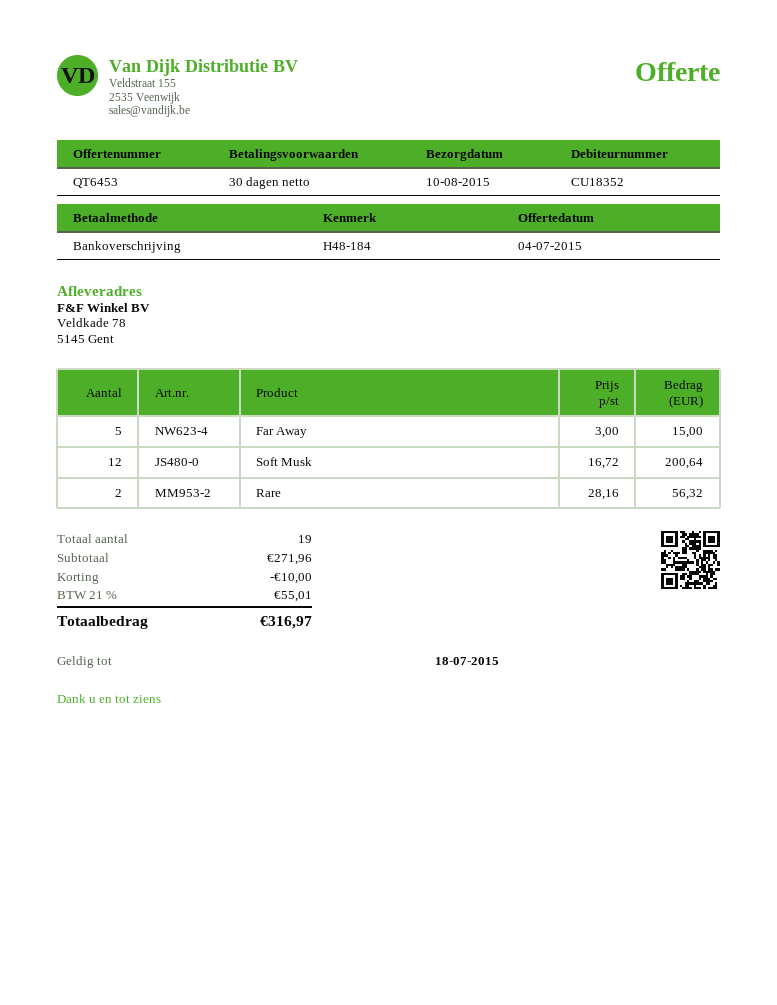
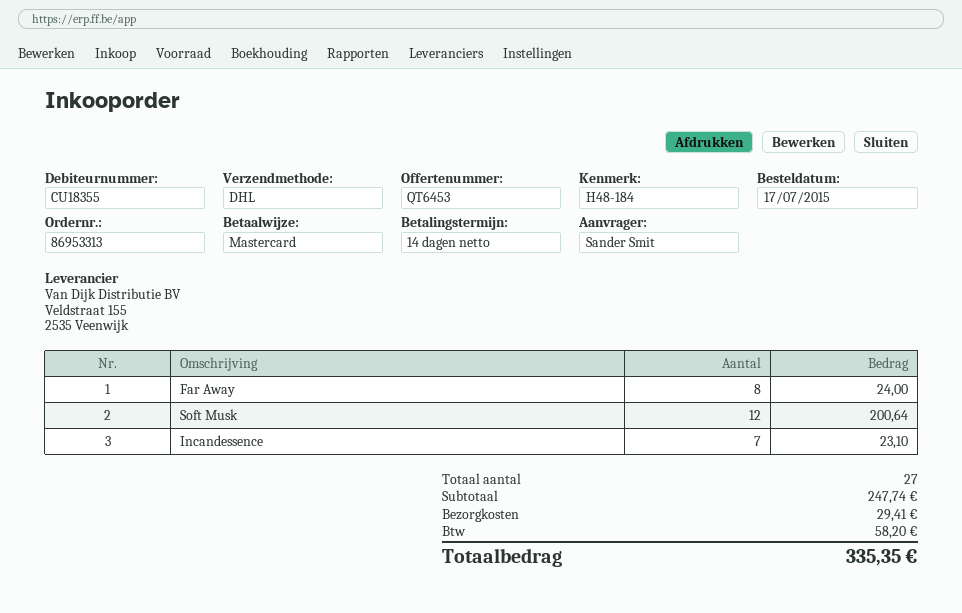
payment terms: 30 days -> 14 days
customer number: CU18352 -> CU18355
payment method: bank transfer -> Mastercard
Far Away: 5 for 15.00 -> 8 for 24.00
Rare: 2 for 56.32 -> none
Incandessence: none -> 7 for 23.10
total quantity: 19 -> 27
subtotal: 271.96 -> 247.74
discount: 10.00 -> none
shipping: none -> 29.41
tax: 55.01 -> 58.20
total: 316.97 -> 335.35

